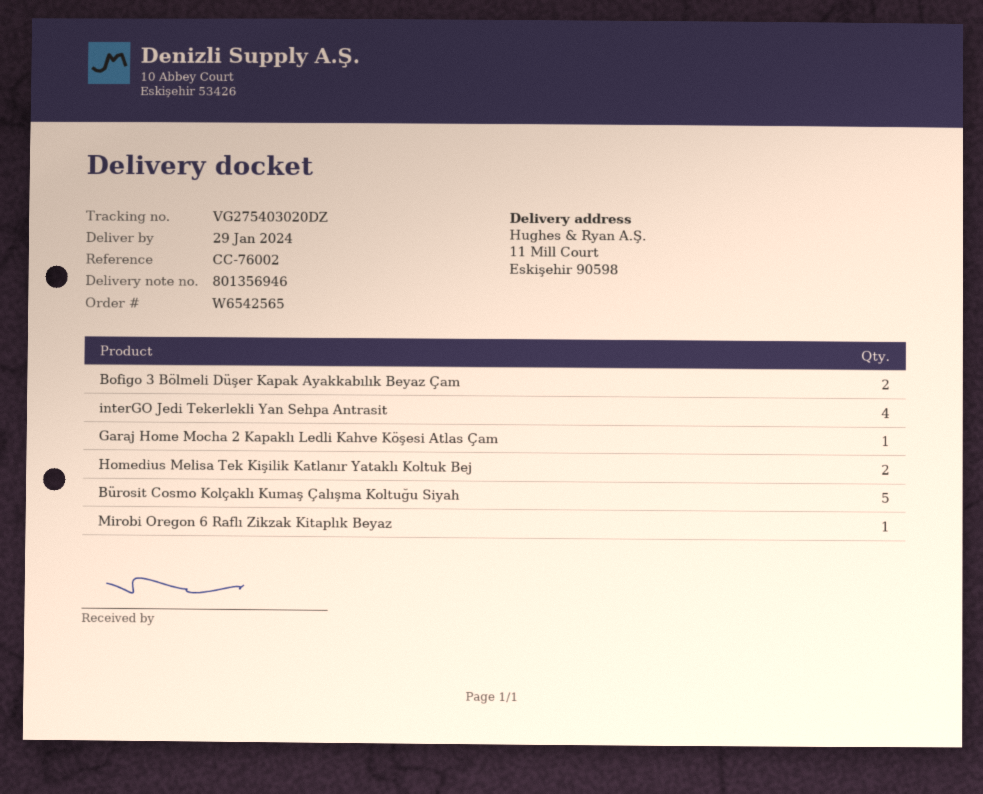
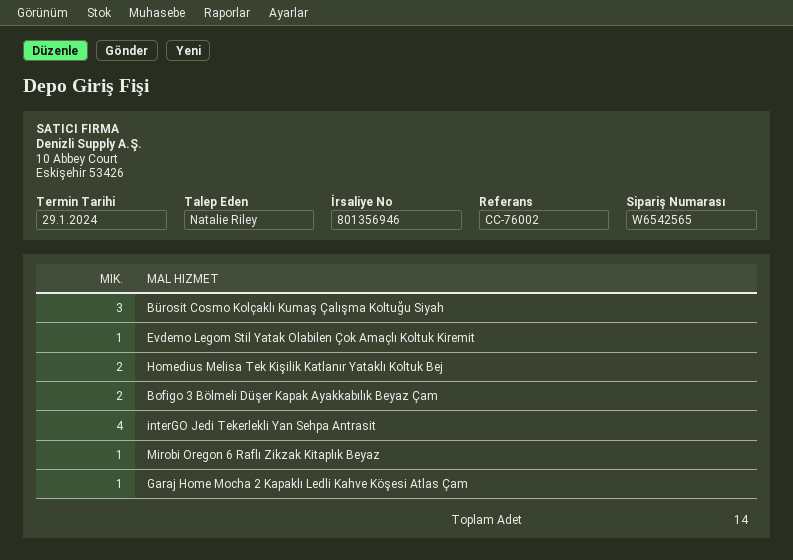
Bürosit Cosmo Kolçaklı Kumaş Çalışma Koltuğu Siyah: 5 -> 3
Evdemo Legom Stil Yatak Olabilen Çok Amaçlı Koltuk Kiremit: none -> 1

